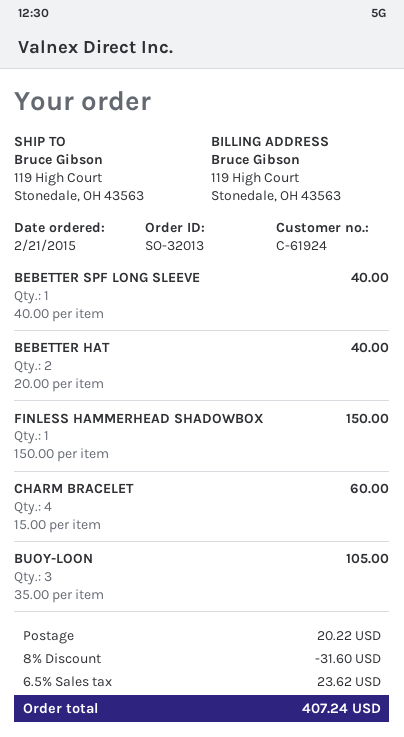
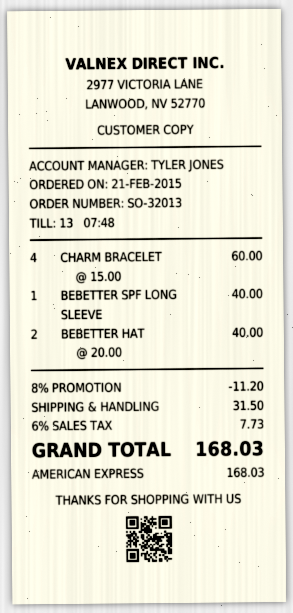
FINLESS HAMMERHEAD SHADOWBOX: 1 x 150.00 = 150.00 -> none
BUOY-LOON: 3 x 35.00 = 105.00 -> none
discount: 8% = 31.60 -> 8% = 11.20
shipping: 20.22 -> 31.50
tax: 6.5% = 23.62 -> 6% = 7.73
total: 407.24 -> 168.03

